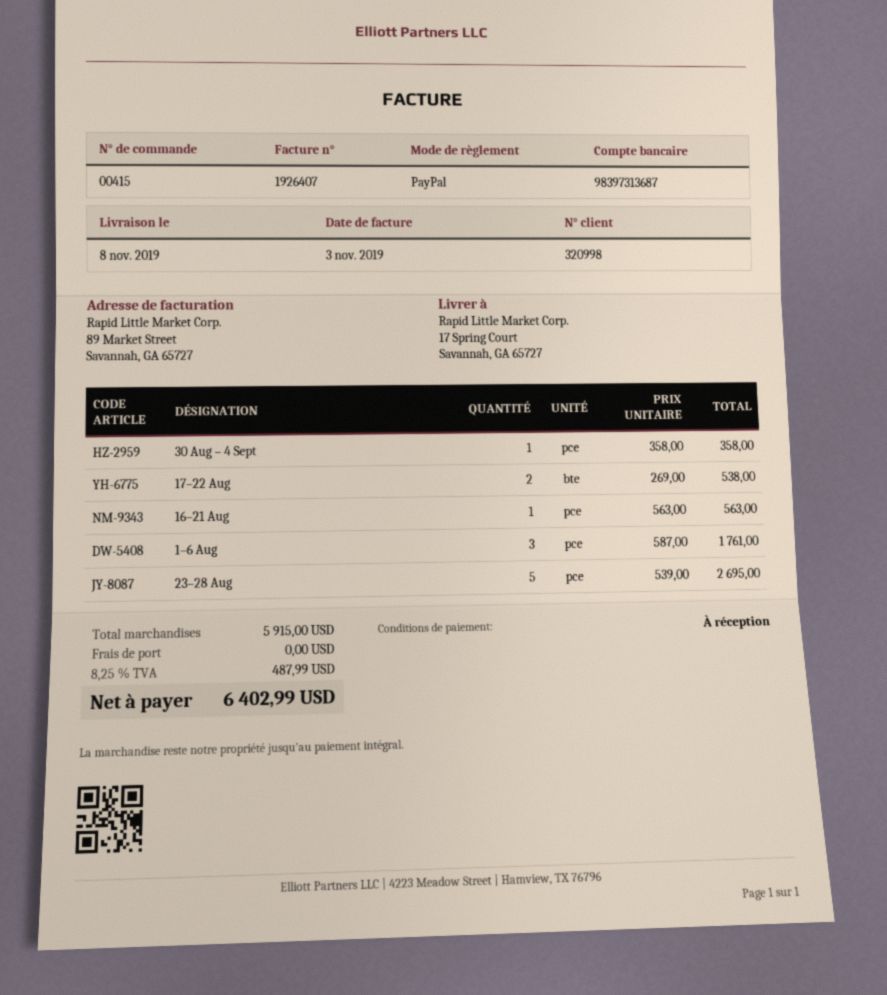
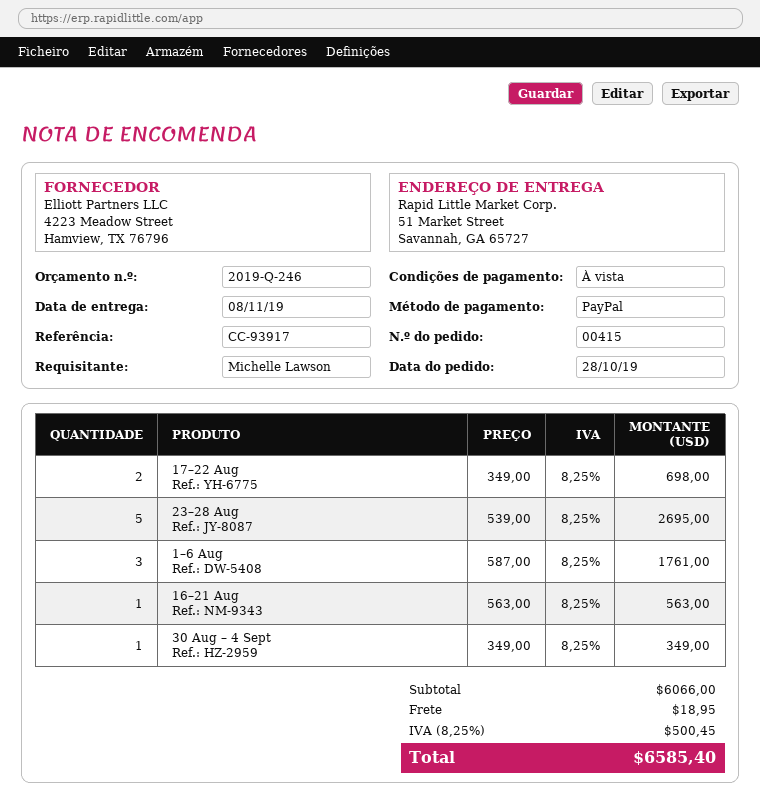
ship to: 17 Spring Court, Savannah, GA 65727 -> 51 Market Street, Savannah, GA 65727
30 Aug – 4 Sept: 1 x 358.00 = 358.00 -> 1 x 349.00 = 349.00
17–22 Aug: 2 x 269.00 = 538.00 -> 2 x 349.00 = 698.00
subtotal: 5915.00 -> 6066.00
shipping: 0.00 -> 18.95
tax: 8.25% = 487.99 -> 8.25% = 500.45
total: 6402.99 -> 6585.40

